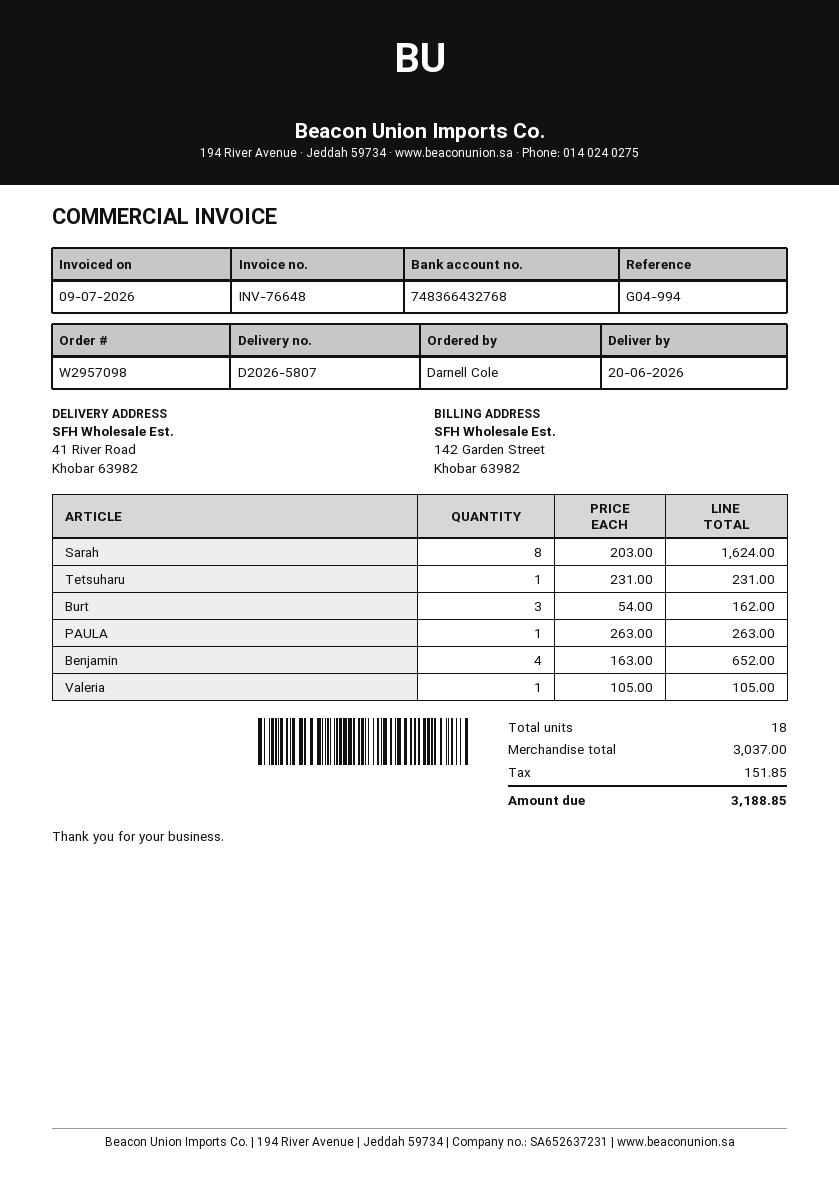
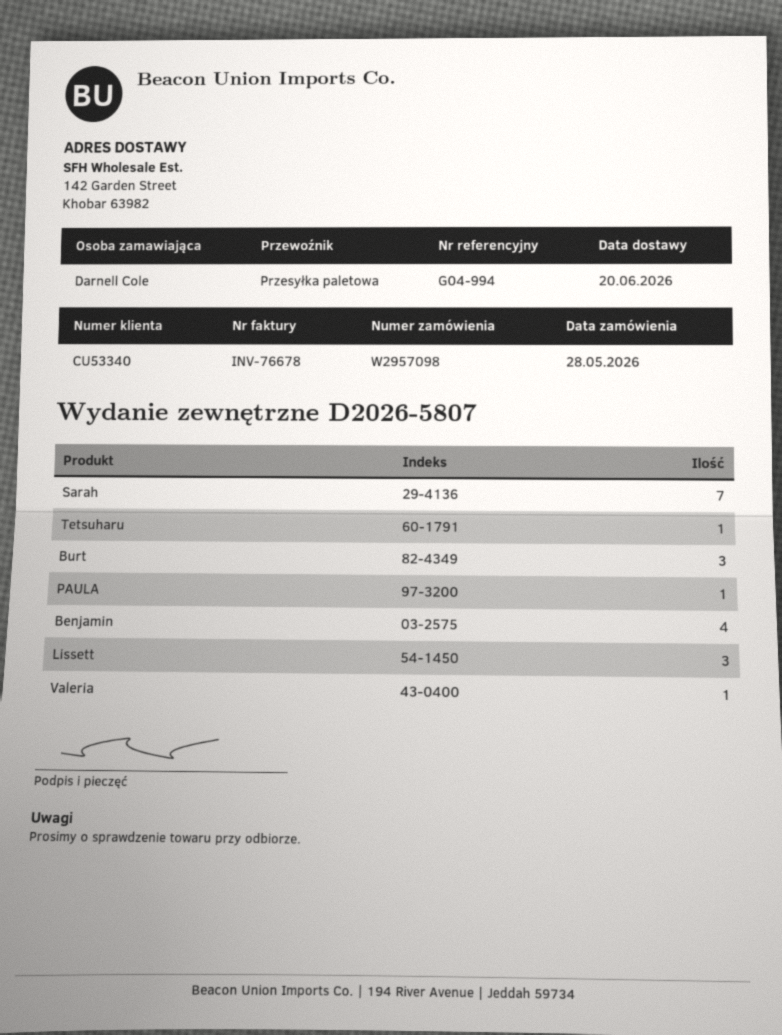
invoice number: INV-76648 -> INV-76678
ship to: 41 River Road, Khobar 63982 -> 142 Garden Street, Khobar 63982
Sarah: 8 -> 7
Lissett: none -> 3

